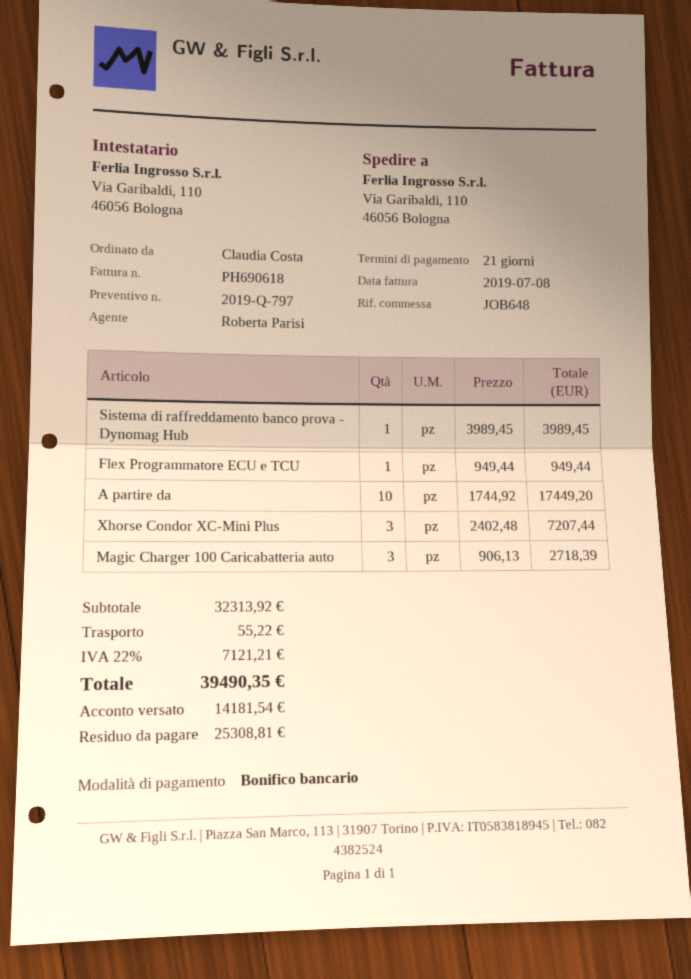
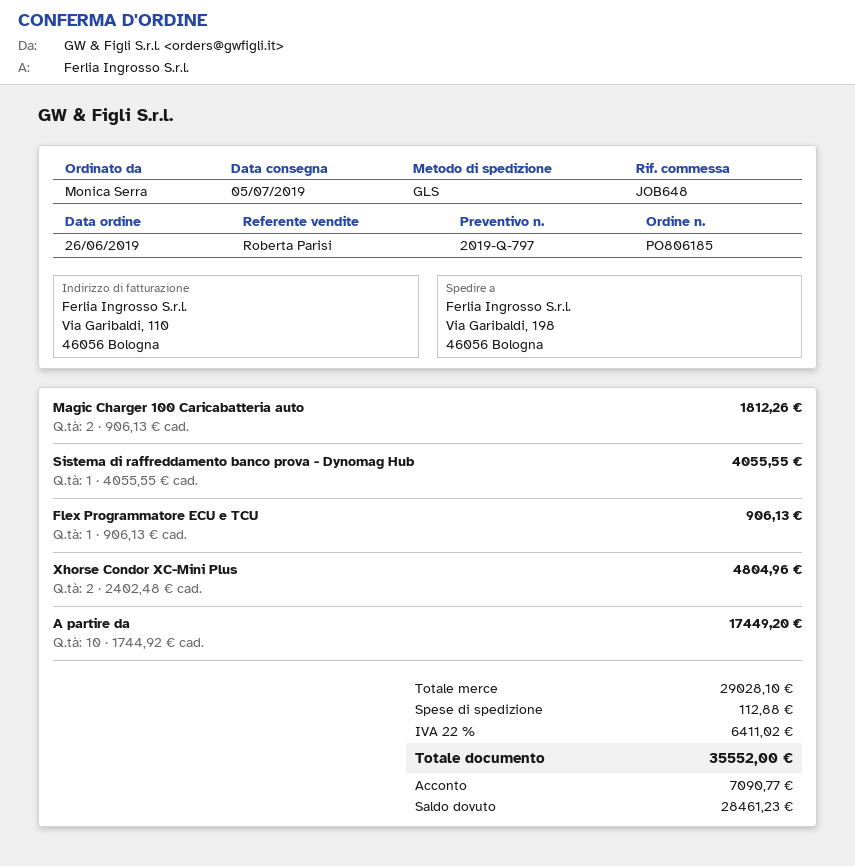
ordered by: Claudia Costa -> Monica Serra
ship to: Via Garibaldi, 110, 46056 Bologna -> Via Garibaldi, 198, 46056 Bologna
Sistema di raffreddamento banco prova - Dynomag Hub: 1 x 3989.45 = 3989.45 -> 1 x 4055.55 = 4055.55
Flex Programmatore ECU e TCU: 1 x 949.44 = 949.44 -> 1 x 906.13 = 906.13
Xhorse Condor XC-Mini Plus: 3 x 2402.48 = 7207.44 -> 2 x 2402.48 = 4804.96
Magic Charger 100 Caricabatteria auto: 3 x 906.13 = 2718.39 -> 2 x 906.13 = 1812.26
subtotal: 32313.92 -> 29028.10
shipping: 55.22 -> 112.88
tax: 22% = 7121.21 -> 22% = 6411.02
total: 39490.35 -> 35552.00
deposit: 14181.54 -> 7090.77
balance: 25308.81 -> 28461.23

